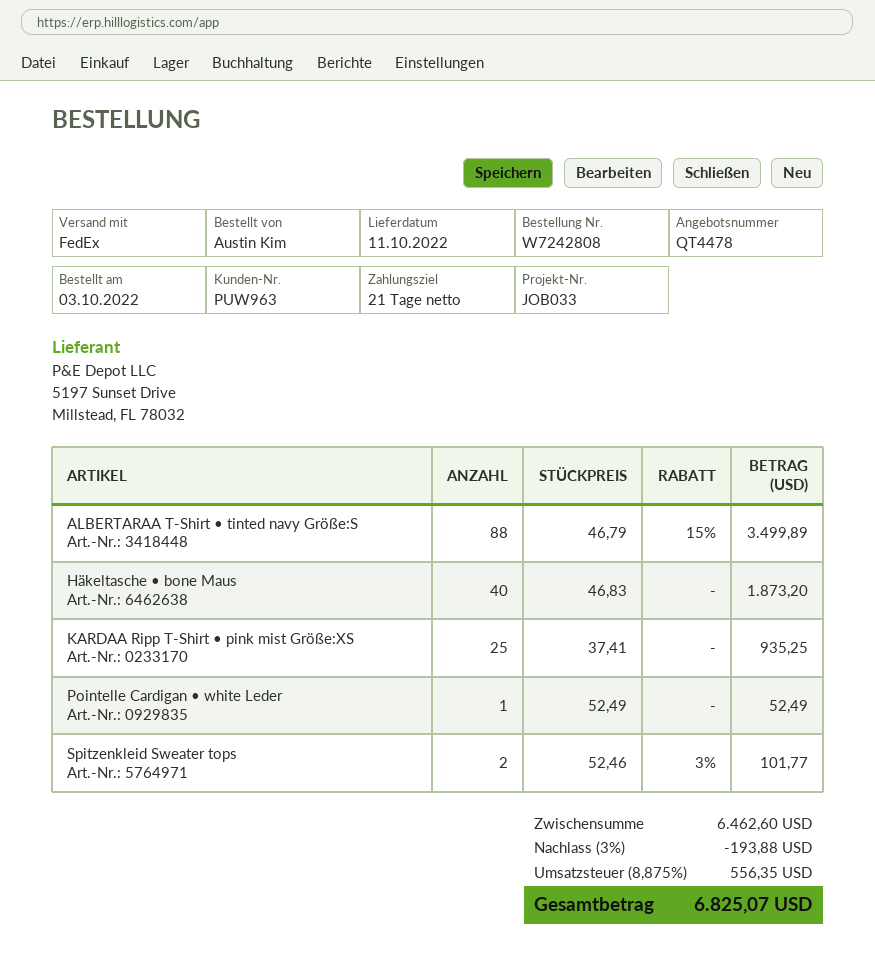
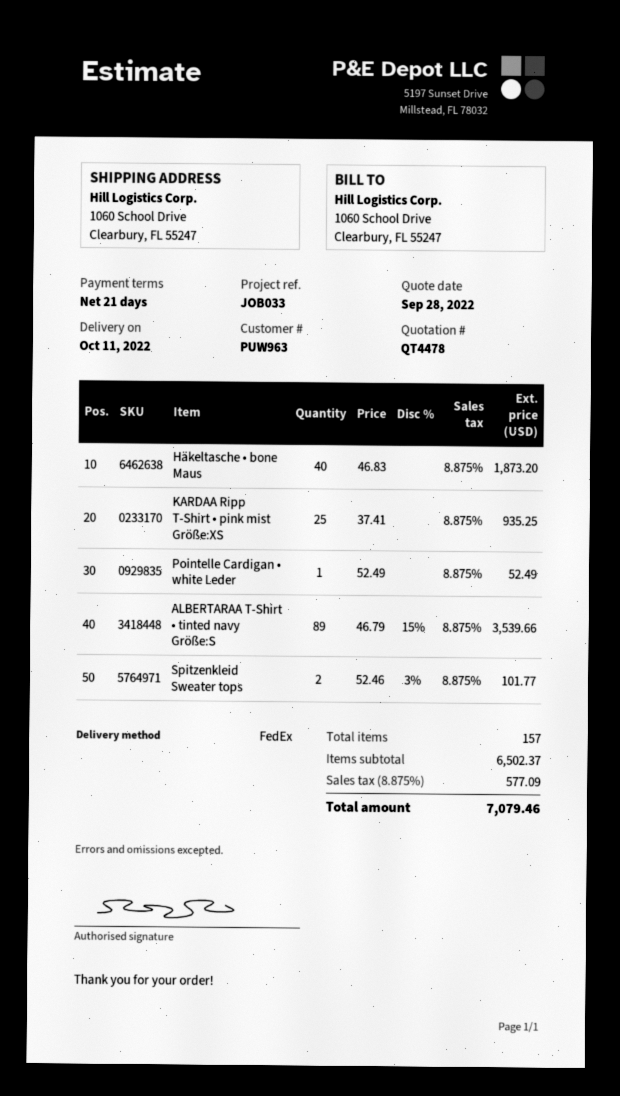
ALBERTARAA T-Shirt • tinted navy Größe:S: 88 x 46.79 - 15% = 3499.89 -> 89 x 46.79 - 15% = 3539.66
subtotal: 6462.60 -> 6502.37
discount: 3% = 193.88 -> none
tax: 8.875% = 556.35 -> 8.875% = 577.09
total: 6825.07 -> 7079.46

